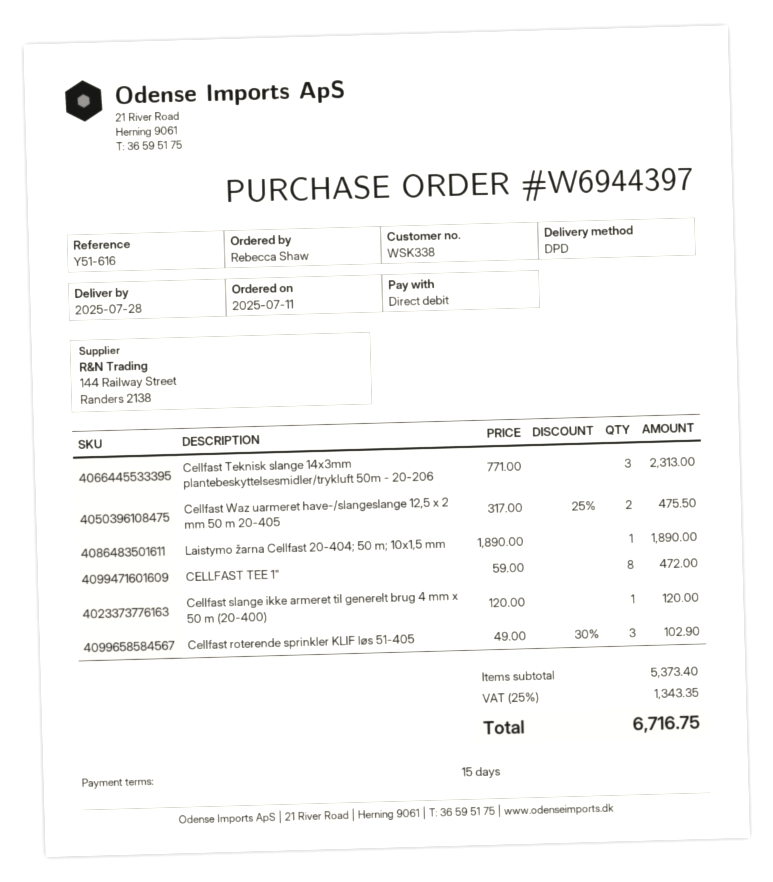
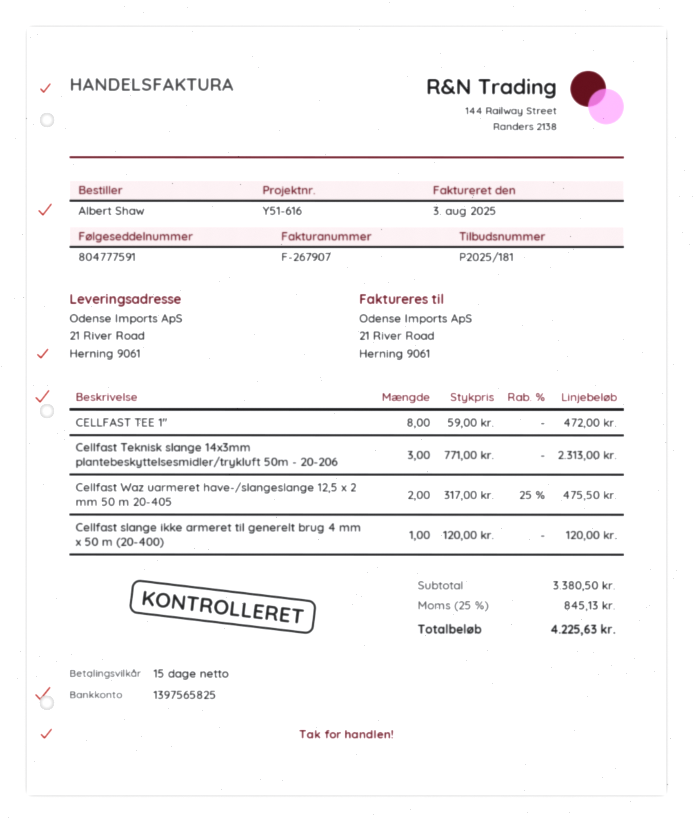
ordered by: Rebecca Shaw -> Albert Shaw
Laistymo žarna Cellfast 20-404; 50 m; 10x1,5 mm: 1 x 1890.00 = 1890.00 -> none
Cellfast roterende sprinkler KLIF løs 51-405: 3 x 49.00 - 30% = 102.90 -> none
subtotal: 5373.40 -> 3380.50
tax: 25% = 1343.35 -> 25% = 845.13
total: 6716.75 -> 4225.63

